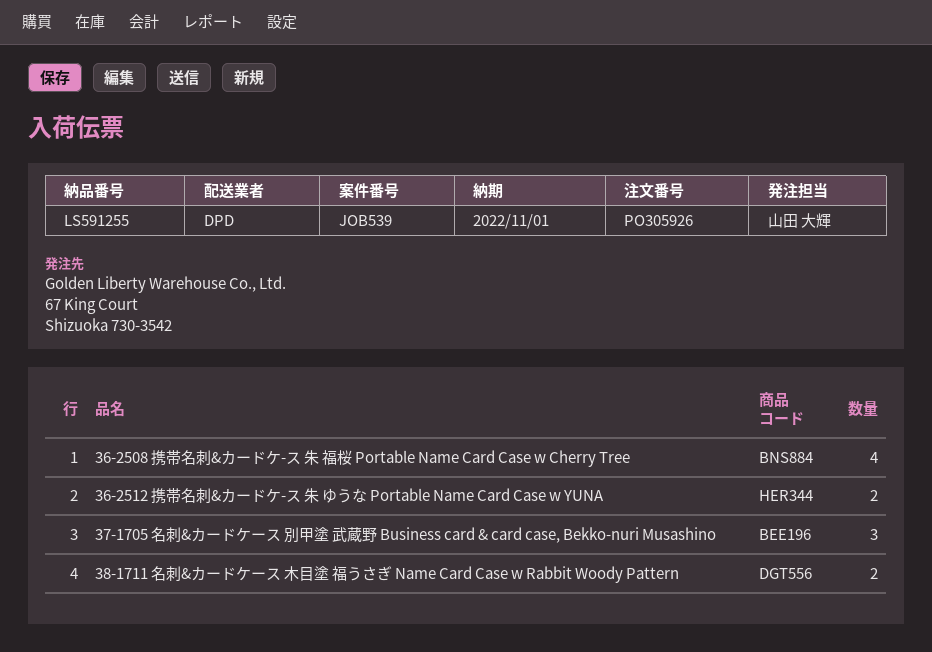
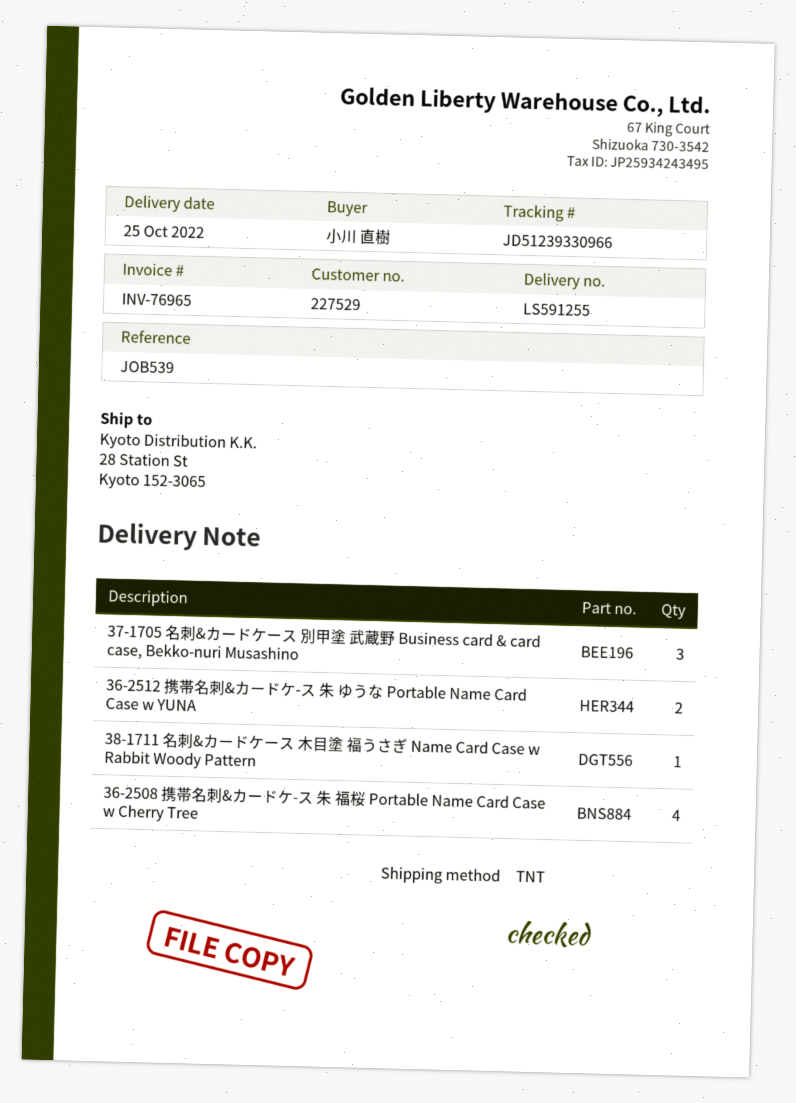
delivery date: 2022-11-01 -> 2022-10-25
ordered by: 山田 大輝 -> 小川 直樹
shipping method: DPD -> TNT
38-1711 名刺&カードケース 木目塗 福うさぎ Name Card Case w Rabbit Woody Pattern: 2 -> 1

